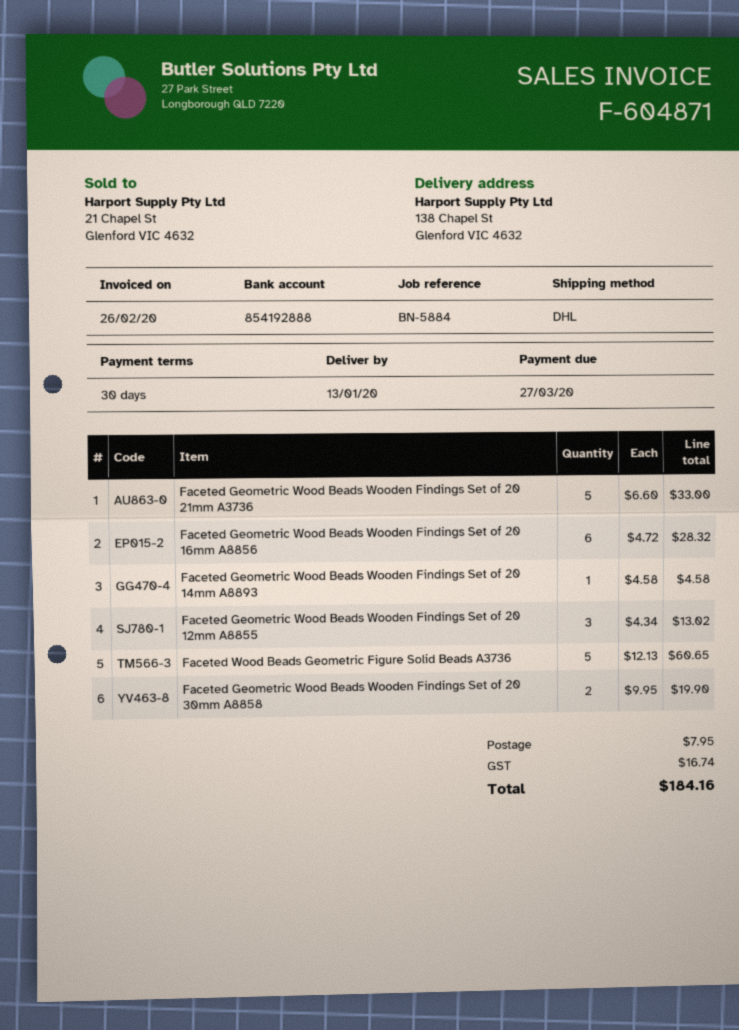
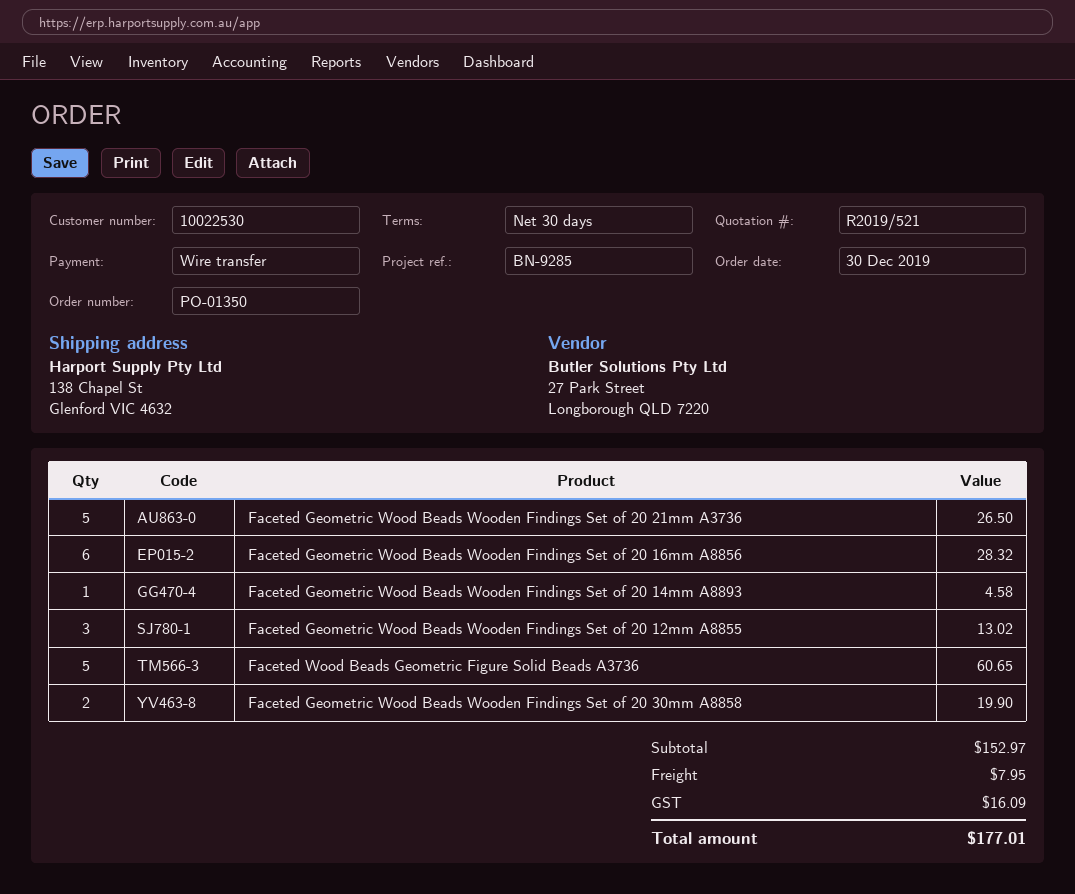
reference: BN-5884 -> BN-9285
Faceted Geometric Wood Beads Wooden Findings Set of 20 21mm A3736: 5 for 33.00 -> 5 for 26.50
tax: 16.74 -> 16.09
total: 184.16 -> 177.01

